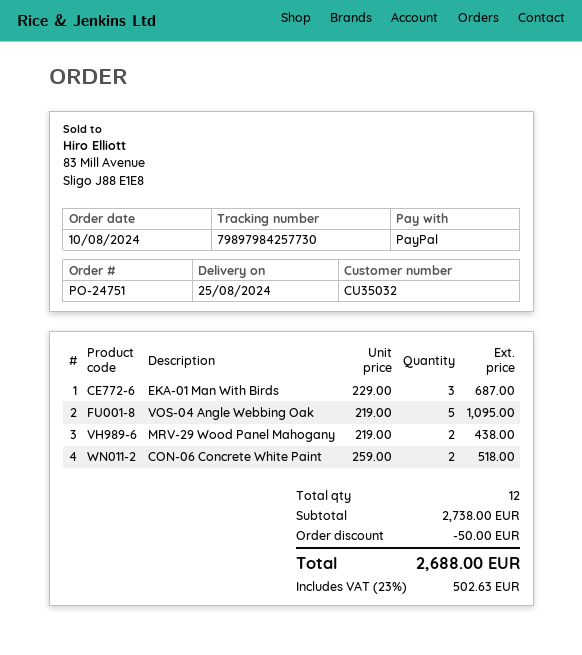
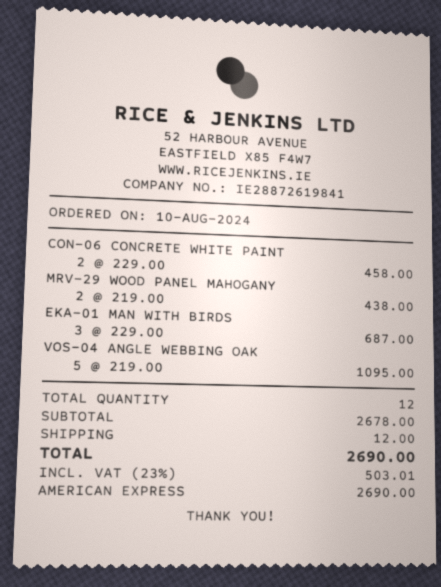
payment method: PayPal -> American Express
CON-06 Concrete White Paint: 2 x 259.00 = 518.00 -> 2 x 229.00 = 458.00
subtotal: 2738.00 -> 2678.00
discount: 50.00 -> none
shipping: none -> 12.00
tax: 23% = 502.63 -> 23% = 503.01
total: 2688.00 -> 2690.00

